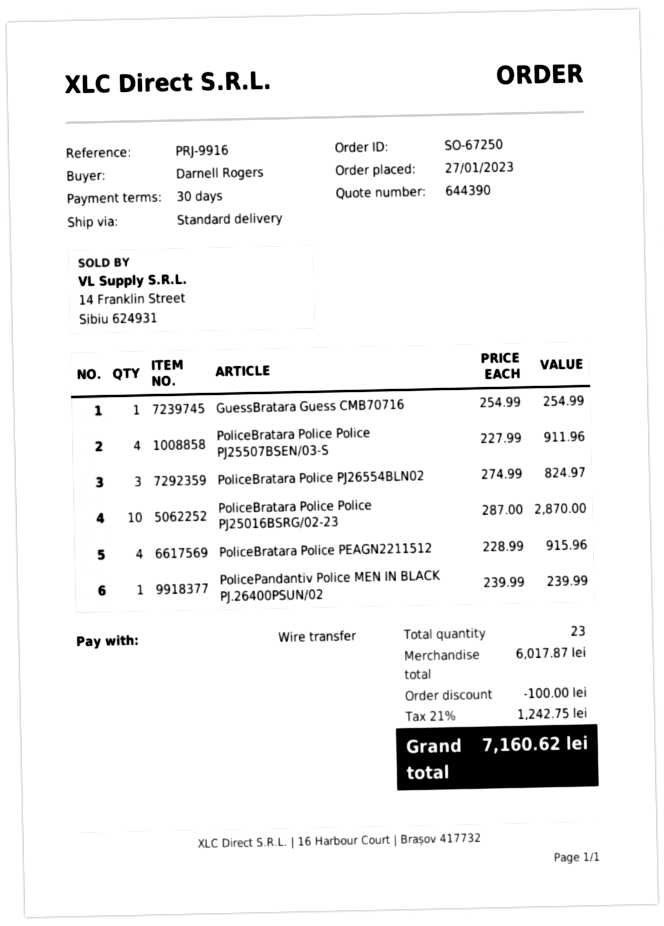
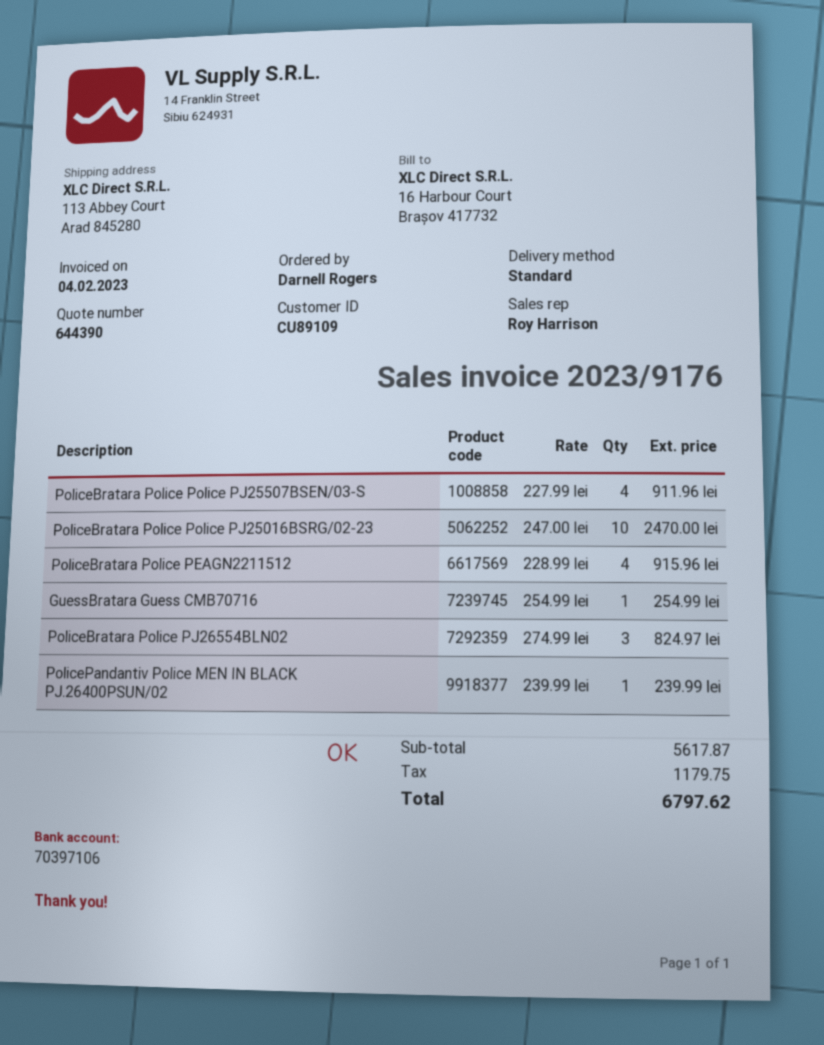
PoliceBratara Police Police PJ25016BSRG/02-23: 10 x 287.00 = 2870.00 -> 10 x 247.00 = 2470.00
subtotal: 6017.87 -> 5617.87
discount: 100.00 -> none
tax: 1242.75 -> 1179.75
total: 7160.62 -> 6797.62

